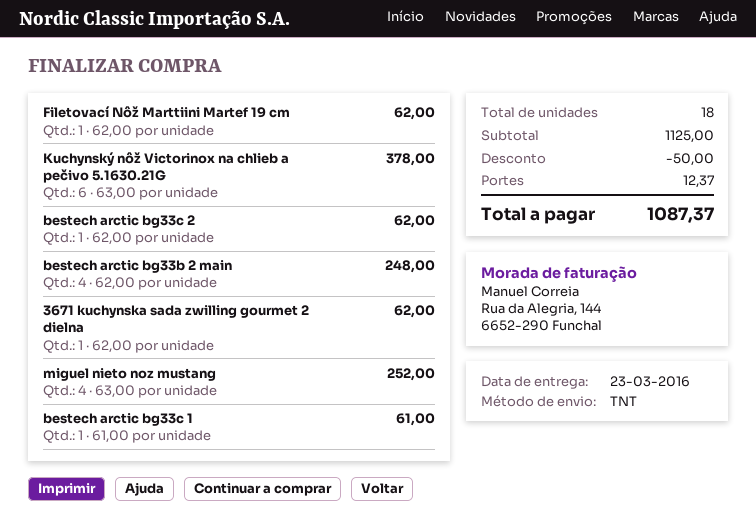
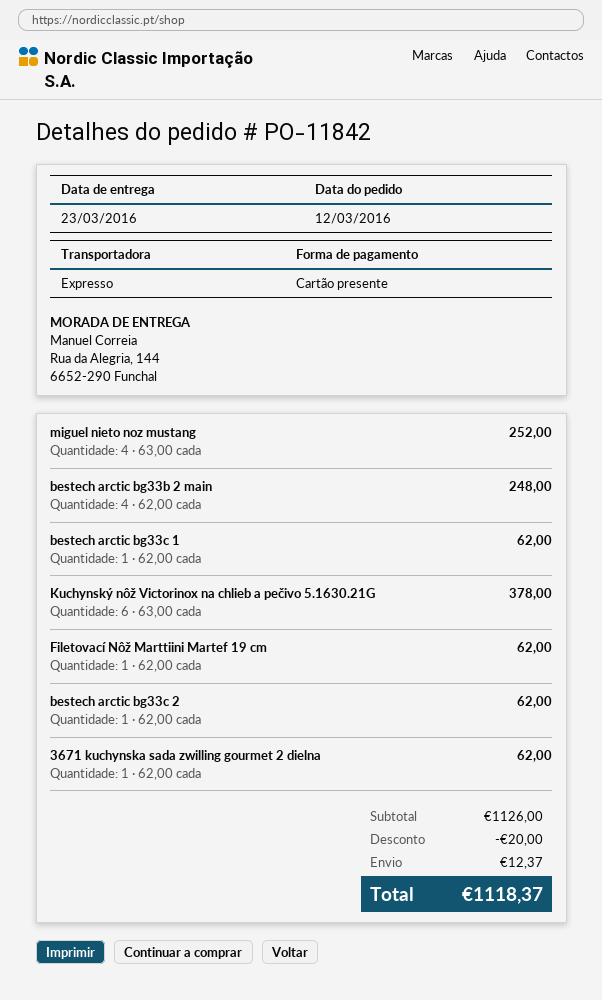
shipping method: TNT -> express
bestech arctic bg33c 1: 1 x 61.00 = 61.00 -> 1 x 62.00 = 62.00
subtotal: 1125.00 -> 1126.00
discount: 50.00 -> 20.00
total: 1087.37 -> 1118.37

